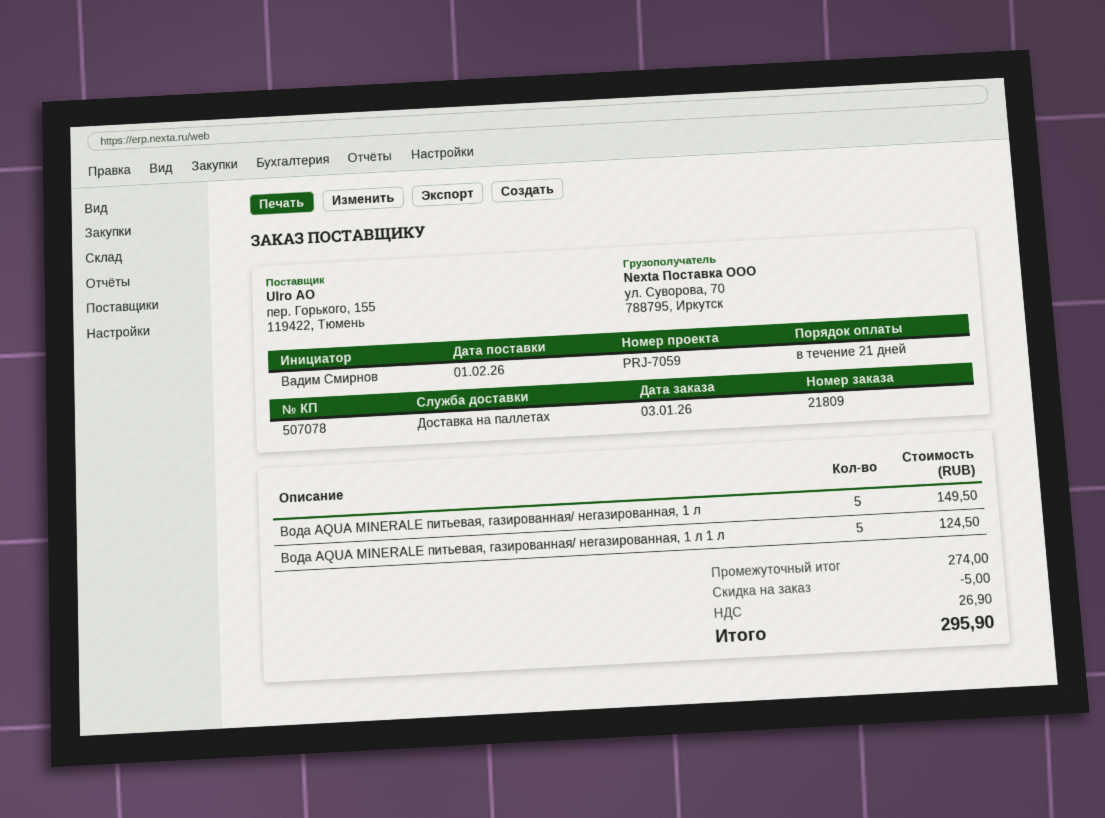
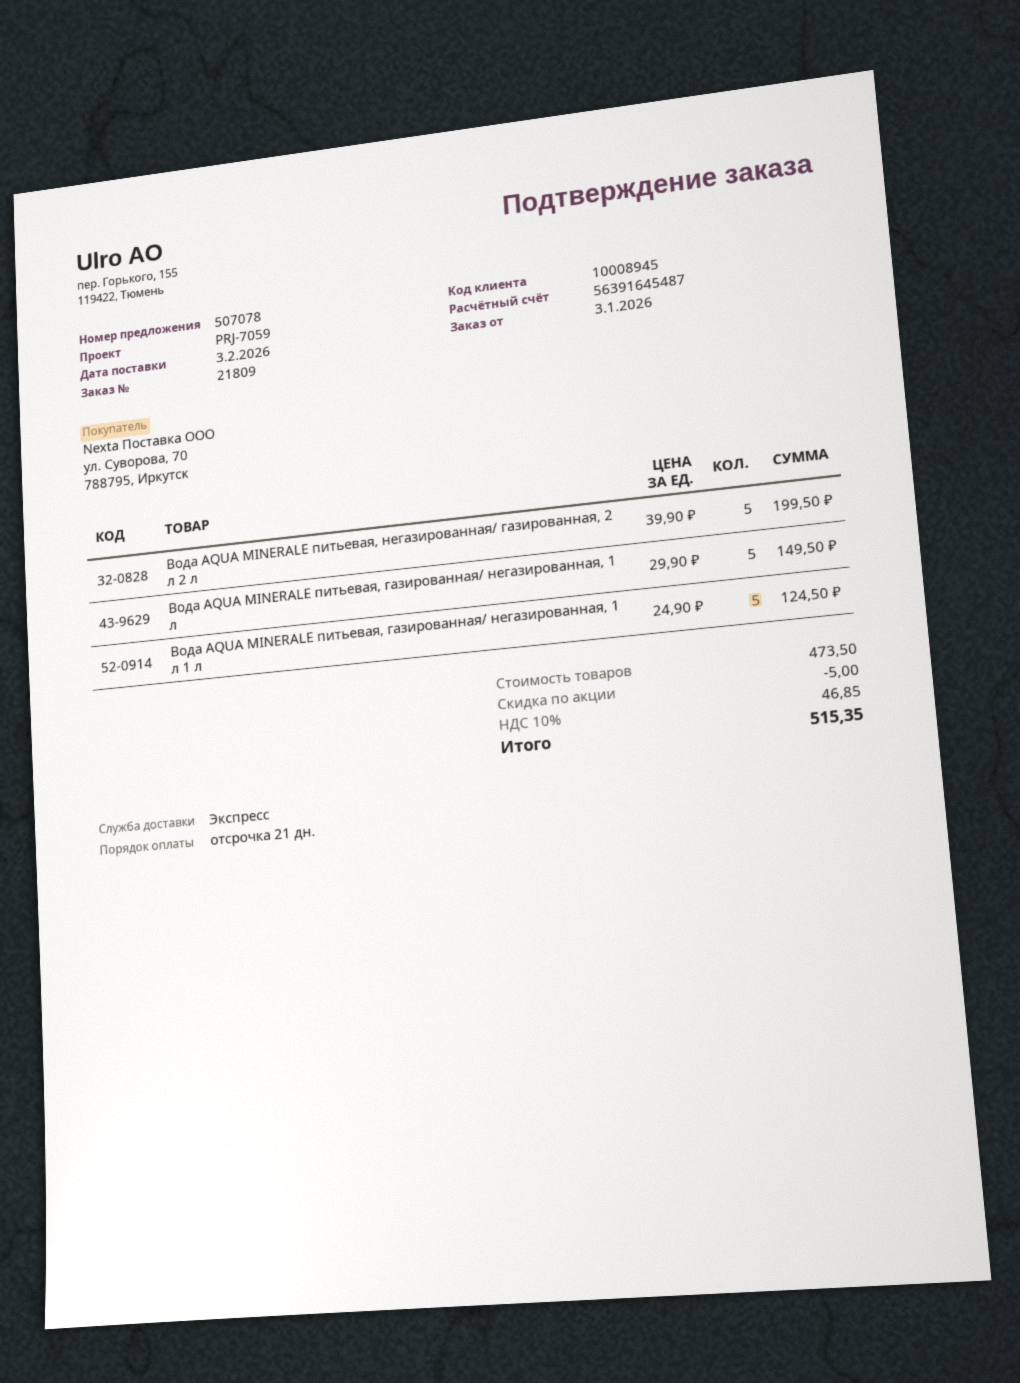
delivery date: 2026-02-01 -> 2026-02-03
shipping method: pallet freight -> express
Вода AQUA MINERALE питьевая, негазированная/ газированная, 2 л 2 л: none -> 5 for 199.50
subtotal: 274.00 -> 473.50
tax: 26.90 -> 46.85
total: 295.90 -> 515.35

